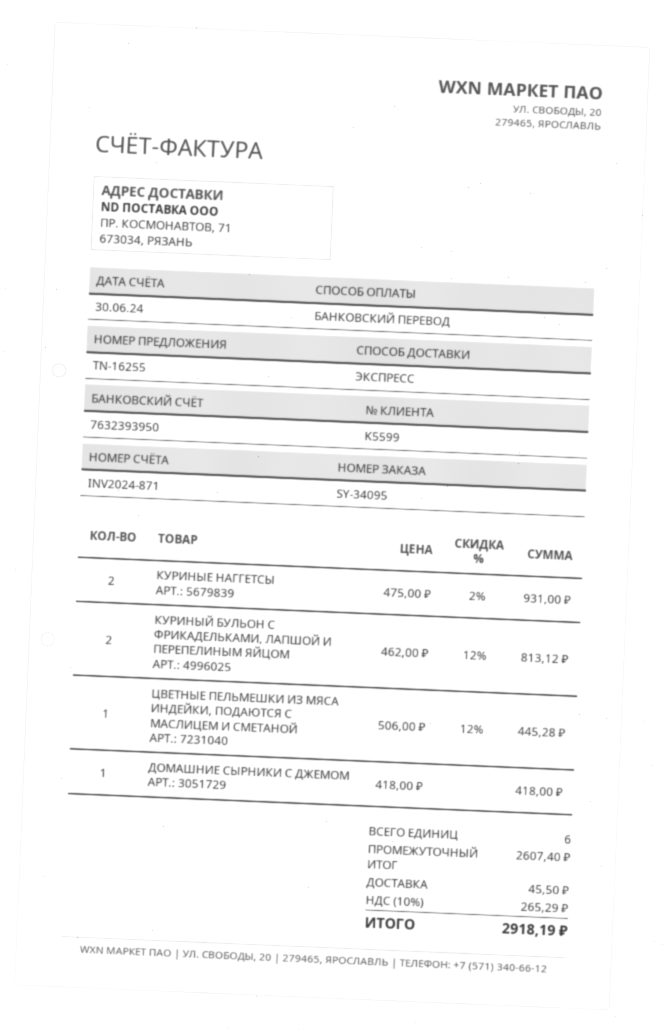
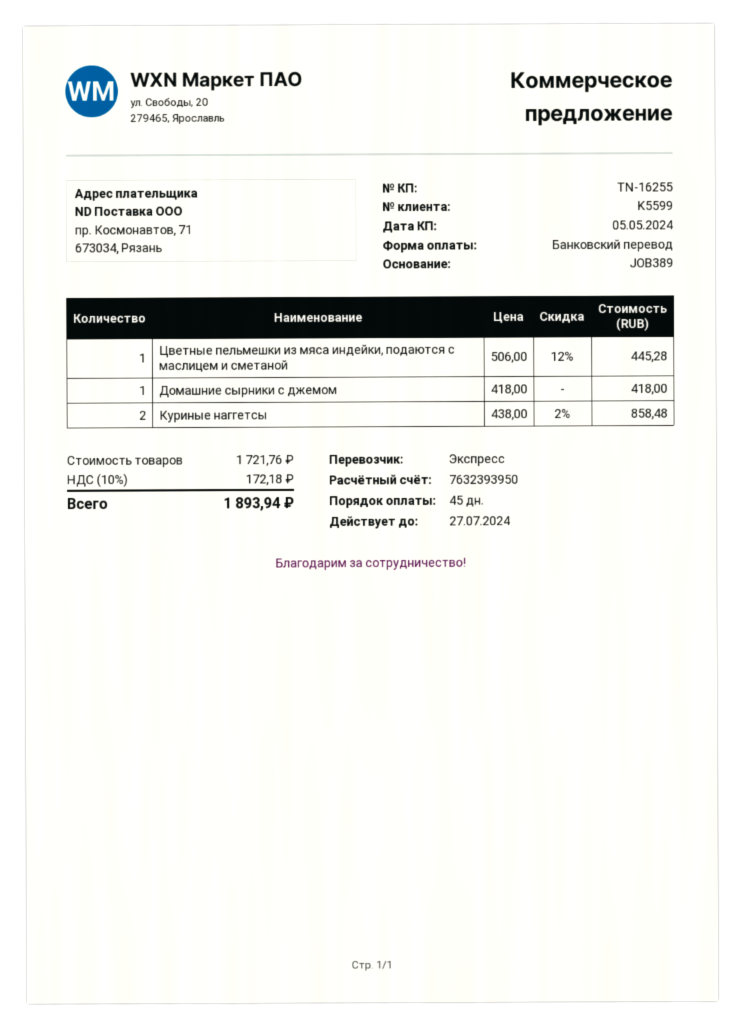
КУРИНЫЕ НАГГЕТСЫ: 2 x 475.00 - 2% = 931.00 -> 2 x 438.00 - 2% = 858.48
КУРИНЫЙ БУЛЬОН С ФРИКАДЕЛЬКАМИ, ЛАПШОЙ И ПЕРЕПЕЛИНЫМ ЯЙЦОМ: 2 x 462.00 - 12% = 813.12 -> none
subtotal: 2607.40 -> 1721.76
shipping: 45.50 -> none
tax: 10% = 265.29 -> 10% = 172.18
total: 2918.19 -> 1893.94

